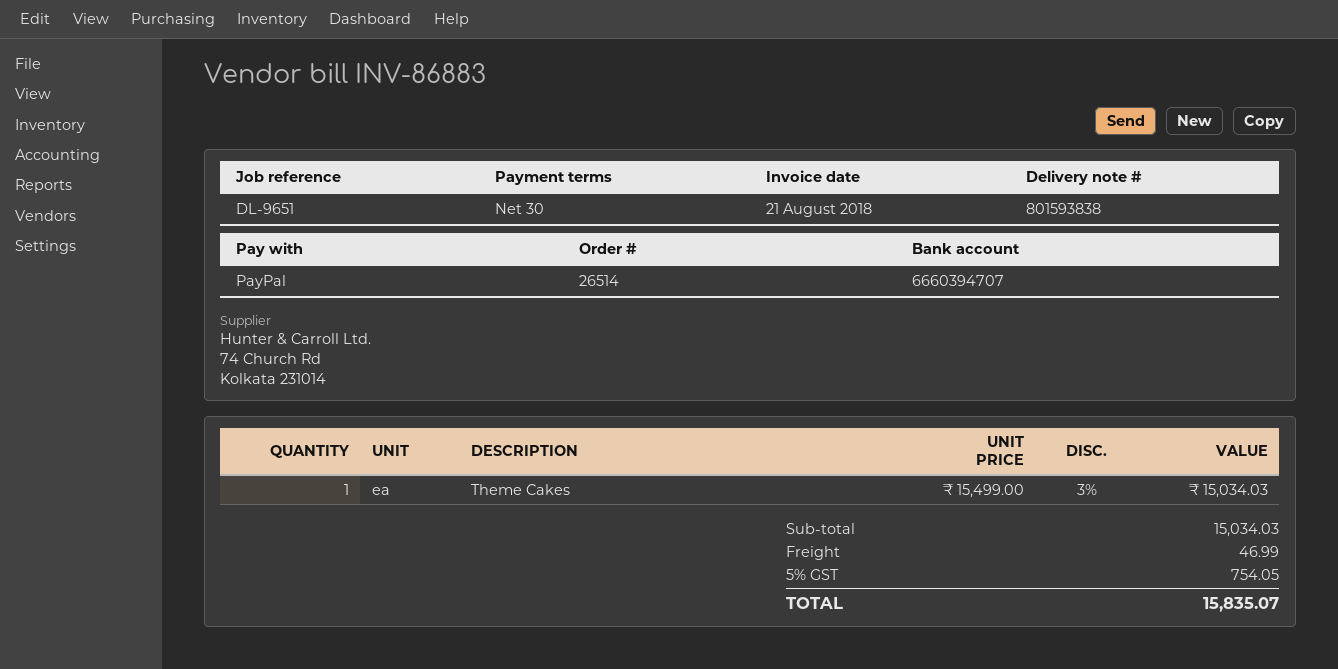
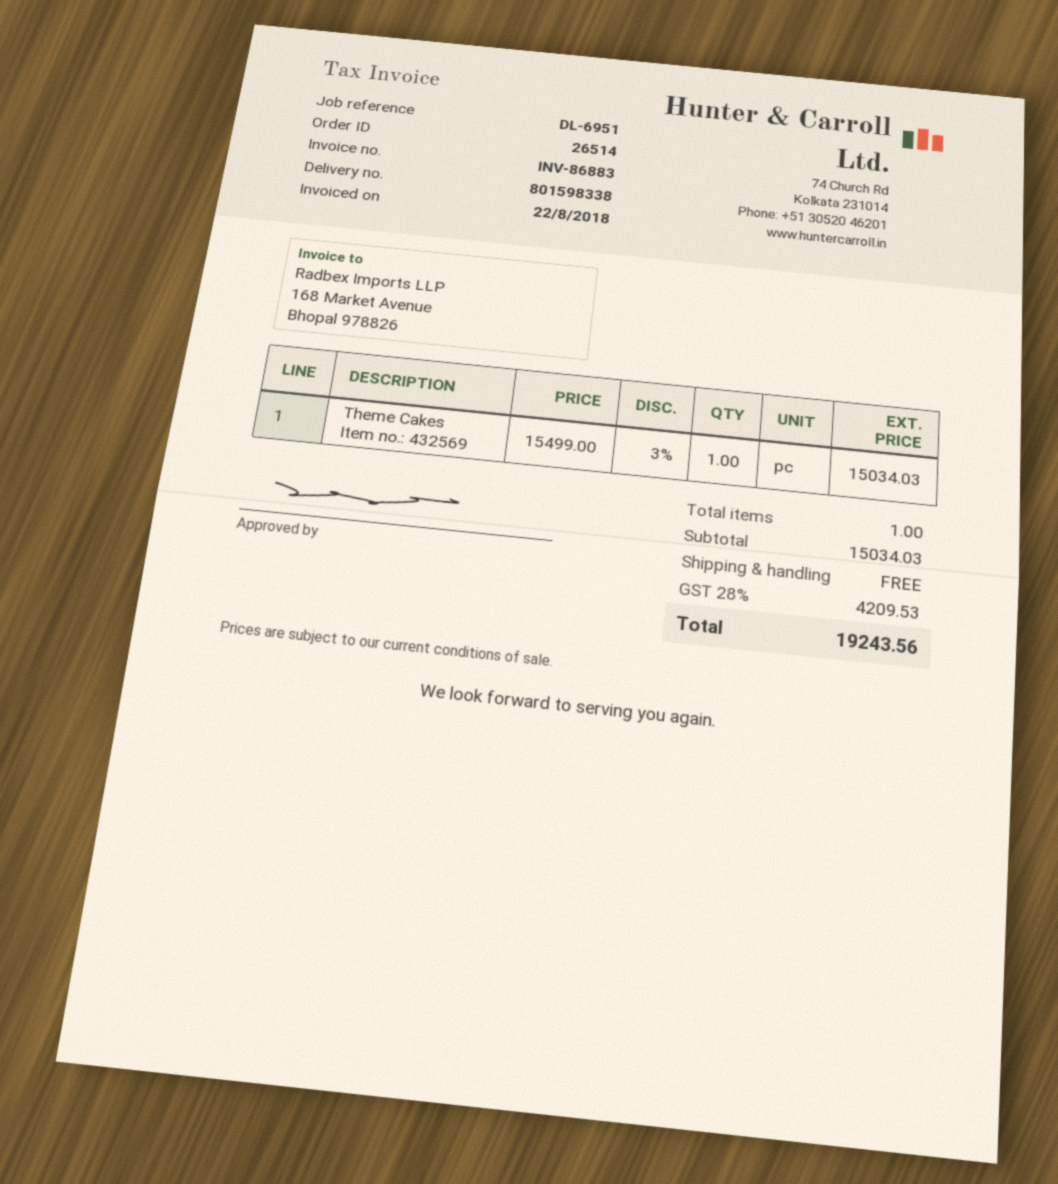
delivery note number: 801593838 -> 801598338
invoice date: 2018-08-21 -> 2018-08-22
reference: DL-9651 -> DL-6951
shipping: 46.99 -> 0.00
tax: 5% = 754.05 -> 28% = 4209.53
total: 15835.07 -> 19243.56

